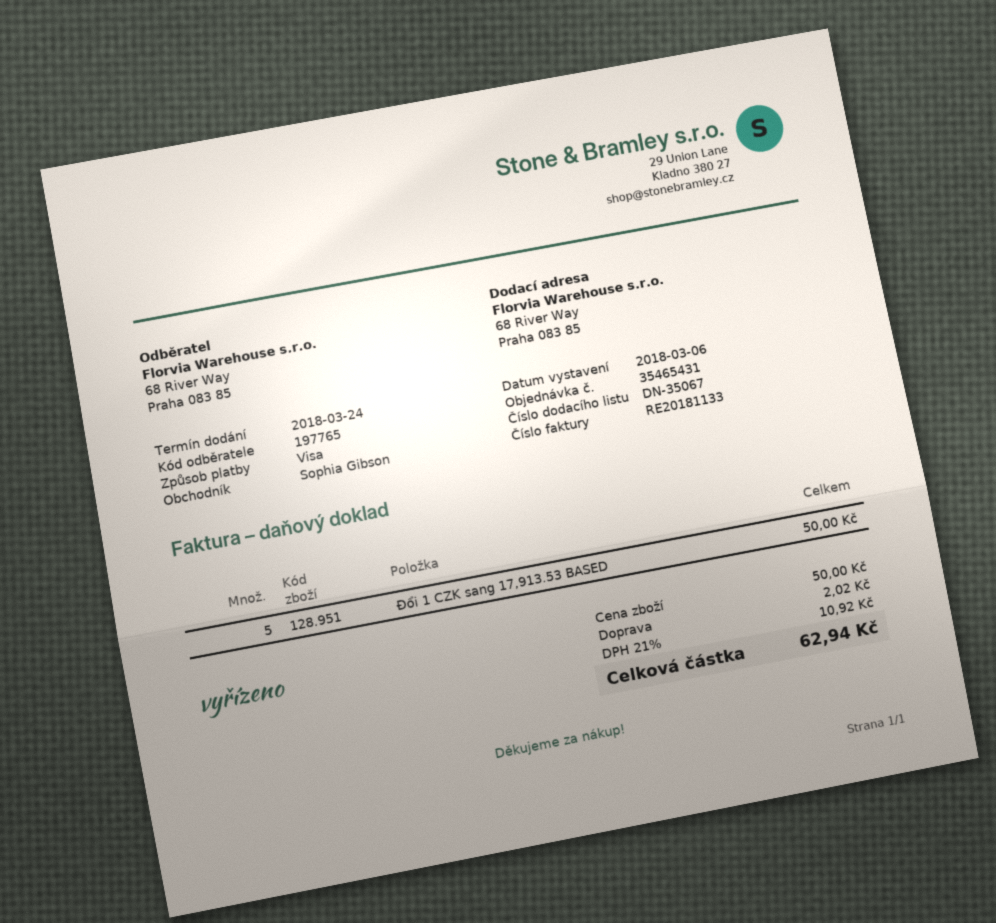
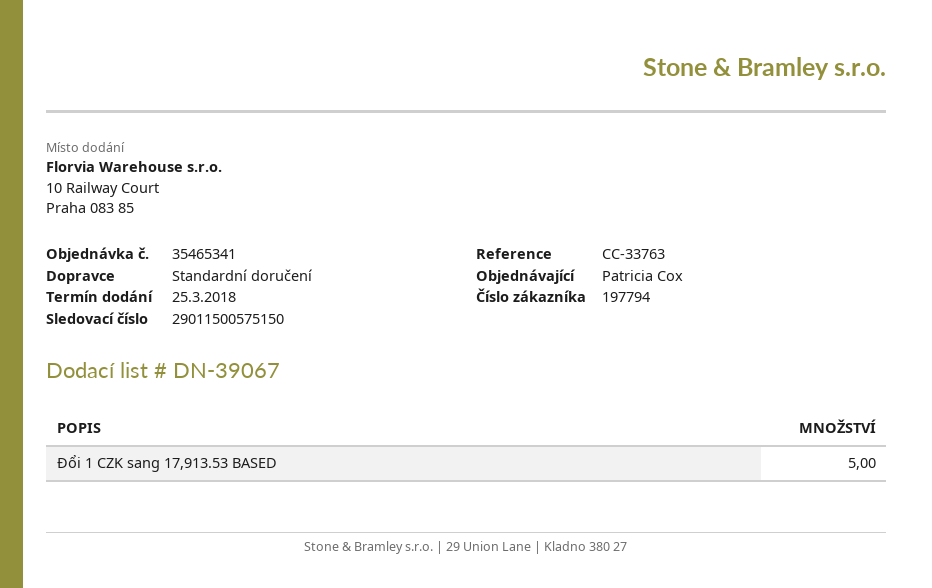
order number: 35465431 -> 35465341
delivery note number: DN-35067 -> DN-39067
delivery date: 2018-03-24 -> 2018-03-25
customer number: 197765 -> 197794
ship to: 68 River Way, Praha 083 85 -> 10 Railway Court, Praha 083 85

